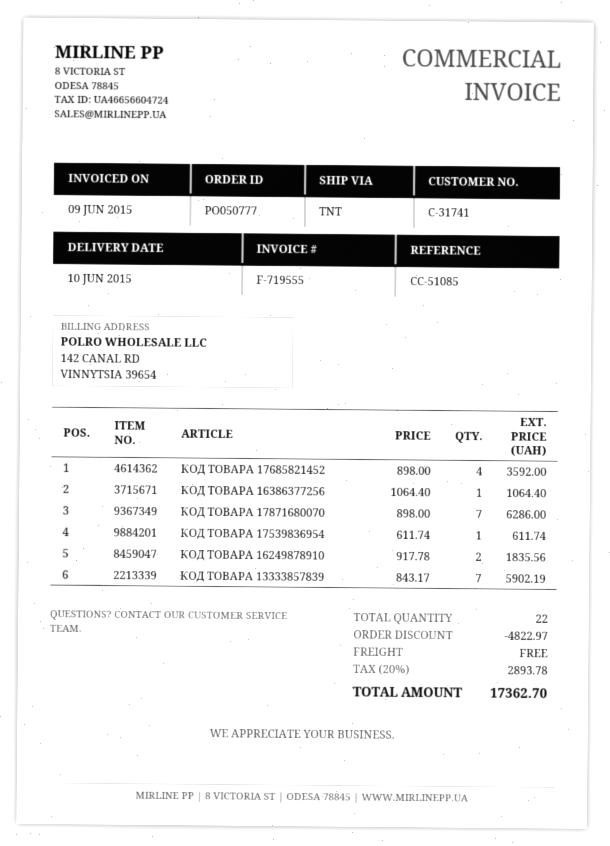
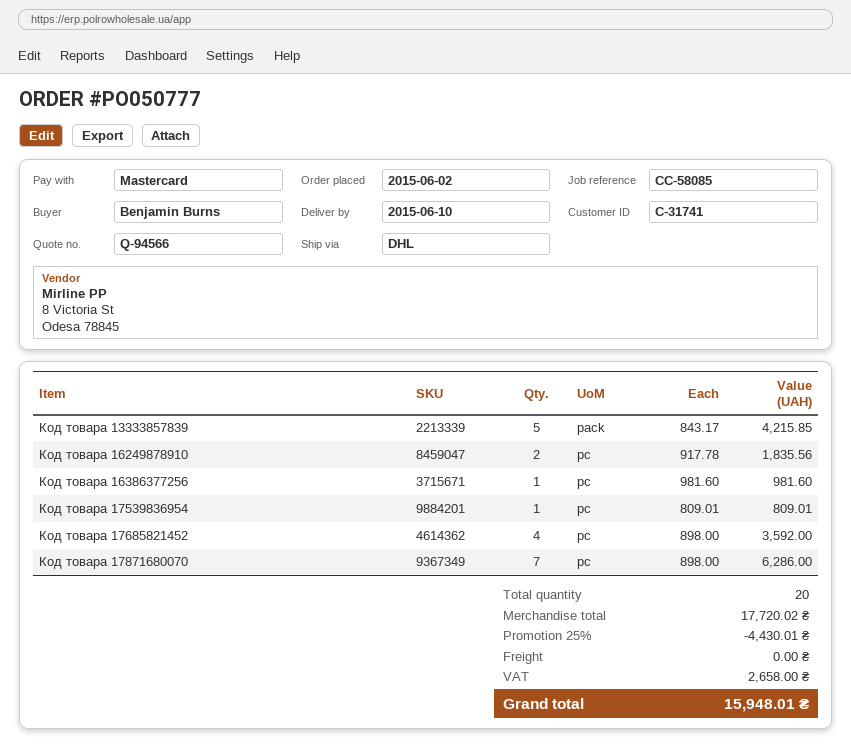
reference: CC-51085 -> CC-58085
shipping method: TNT -> DHL
КОД ТОВАРА 16386377256: 1 x 1064.40 = 1064.40 -> 1 x 981.60 = 981.60
КОД ТОВАРА 17539836954: 1 x 611.74 = 611.74 -> 1 x 809.01 = 809.01
КОД ТОВАРА 13333857839: 7 x 843.17 = 5902.19 -> 5 x 843.17 = 4215.85
total quantity: 22 -> 20
discount: 4822.97 -> 4430.01
tax: 2893.78 -> 2658.00
total: 17362.70 -> 15948.01

